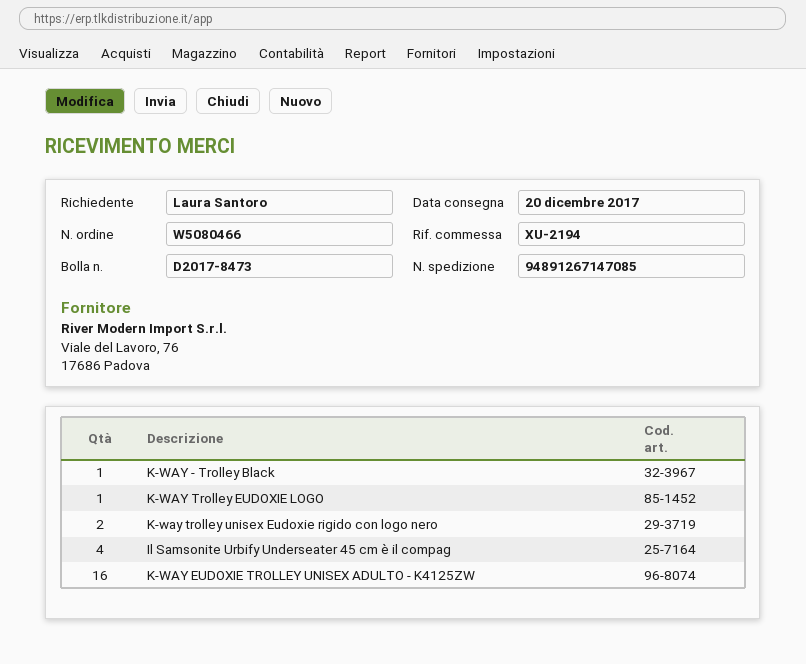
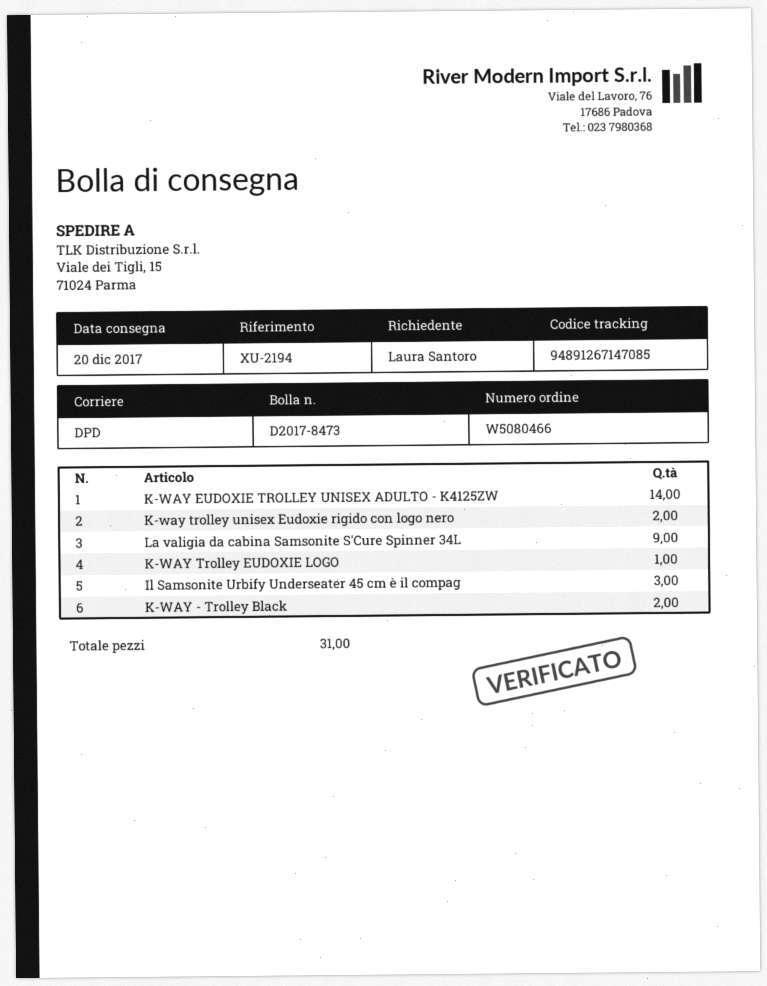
K-WAY - Trolley Black: 1 -> 2
Il Samsonite Urbify Underseater 45 cm è il compag: 4 -> 3
K-WAY EUDOXIE TROLLEY UNISEX ADULTO - K4125ZW: 16 -> 14
La valigia da cabina Samsonite S'Cure Spinner 34L: none -> 9

